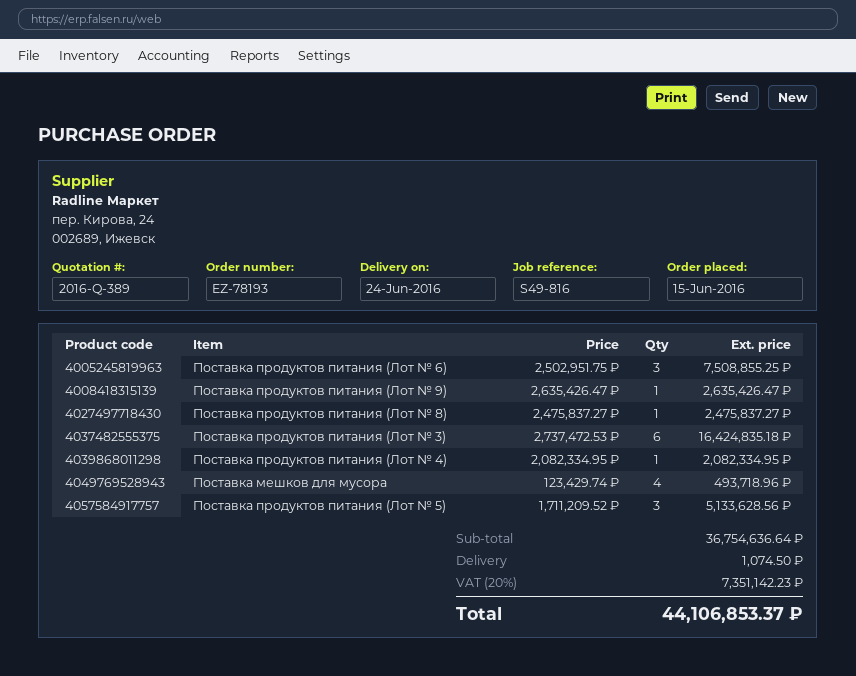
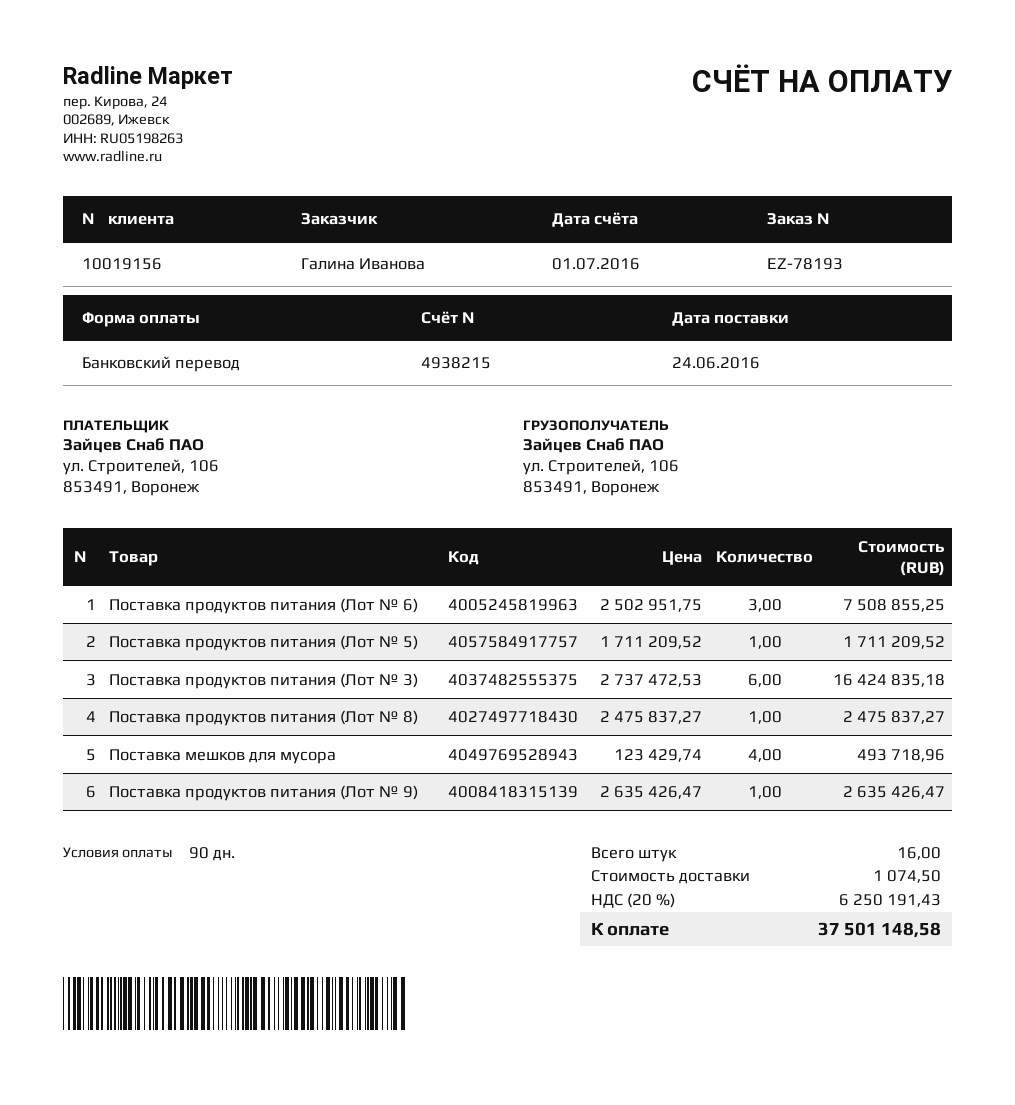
Поставка продуктов питания (Лот № 4): 1 x 2082334.95 = 2082334.95 -> none
Поставка продуктов питания (Лот № 5): 3 x 1711209.52 = 5133628.56 -> 1 x 1711209.52 = 1711209.52
tax: 20% = 7351142.23 -> 20% = 6250191.43
total: 44106853.37 -> 37501148.58

